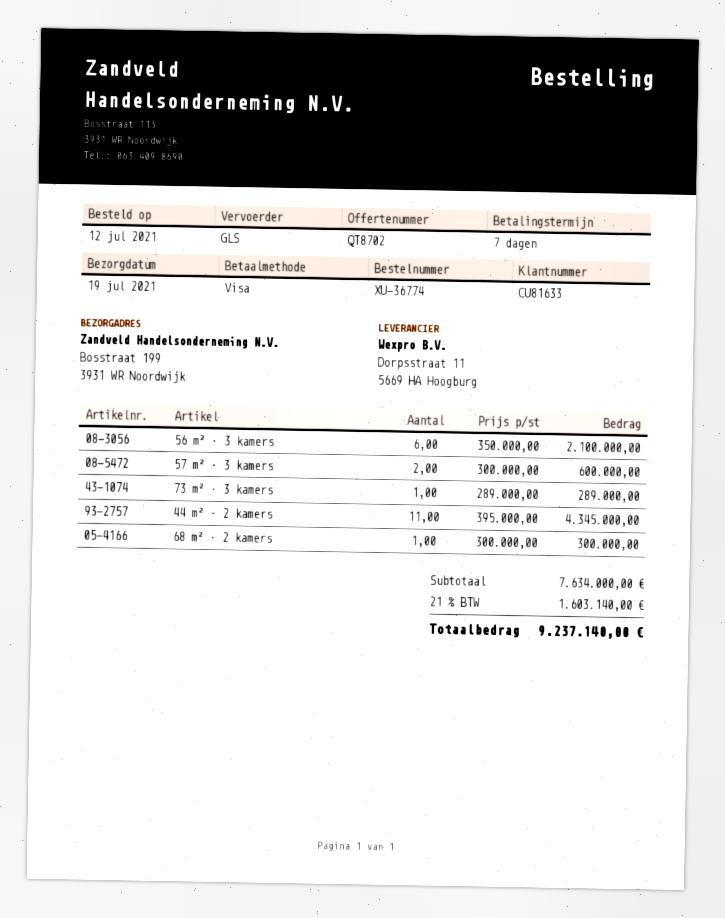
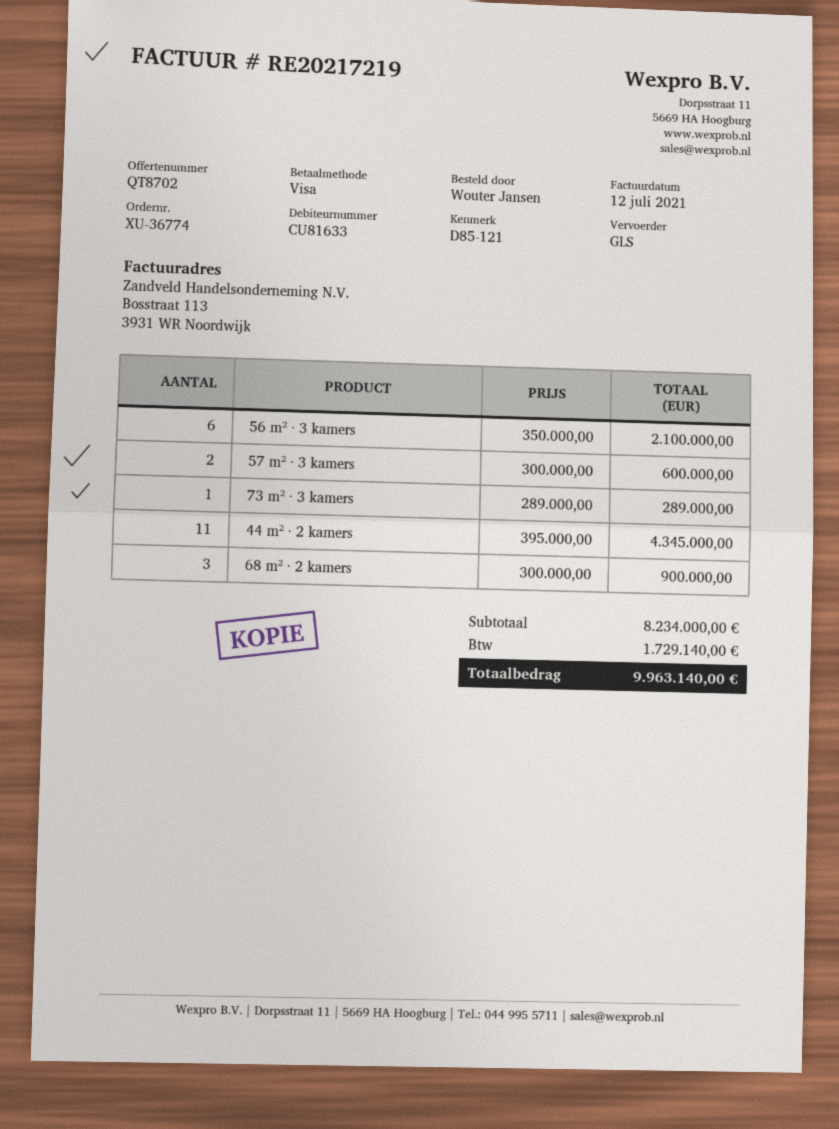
68 m² · 2 kamers: 1 x 300000.00 = 300000.00 -> 3 x 300000.00 = 900000.00
subtotal: 7634000.00 -> 8234000.00
tax: 1603140.00 -> 1729140.00
total: 9237140.00 -> 9963140.00

